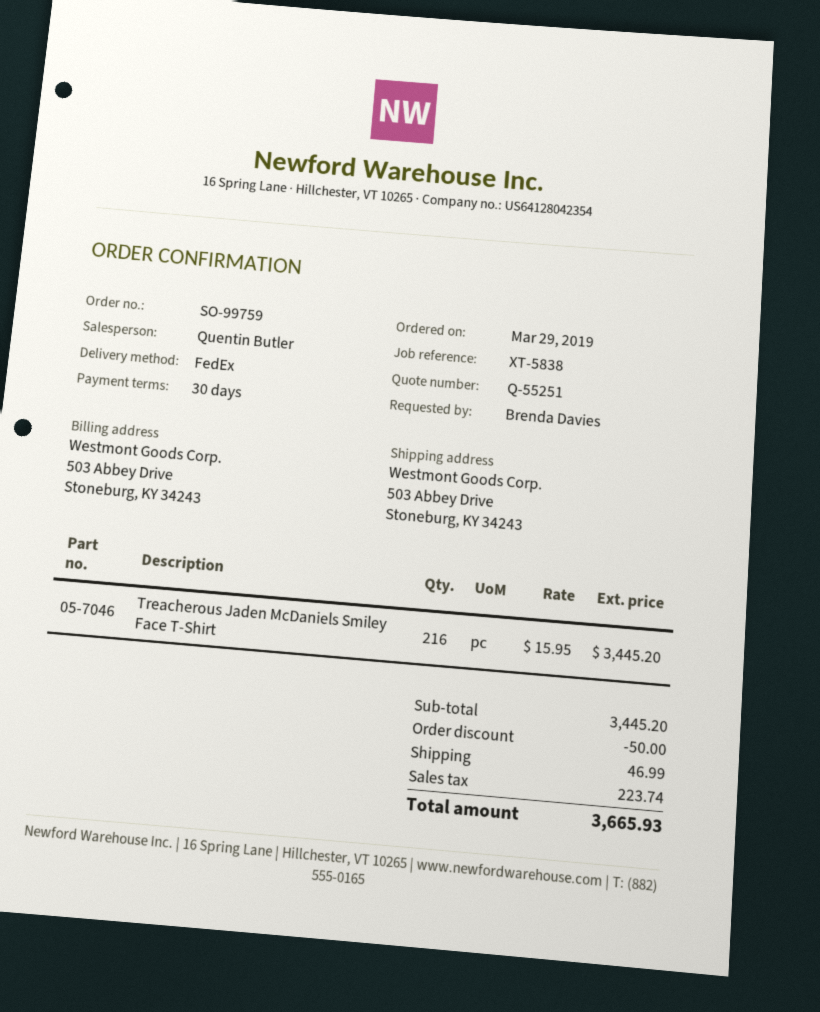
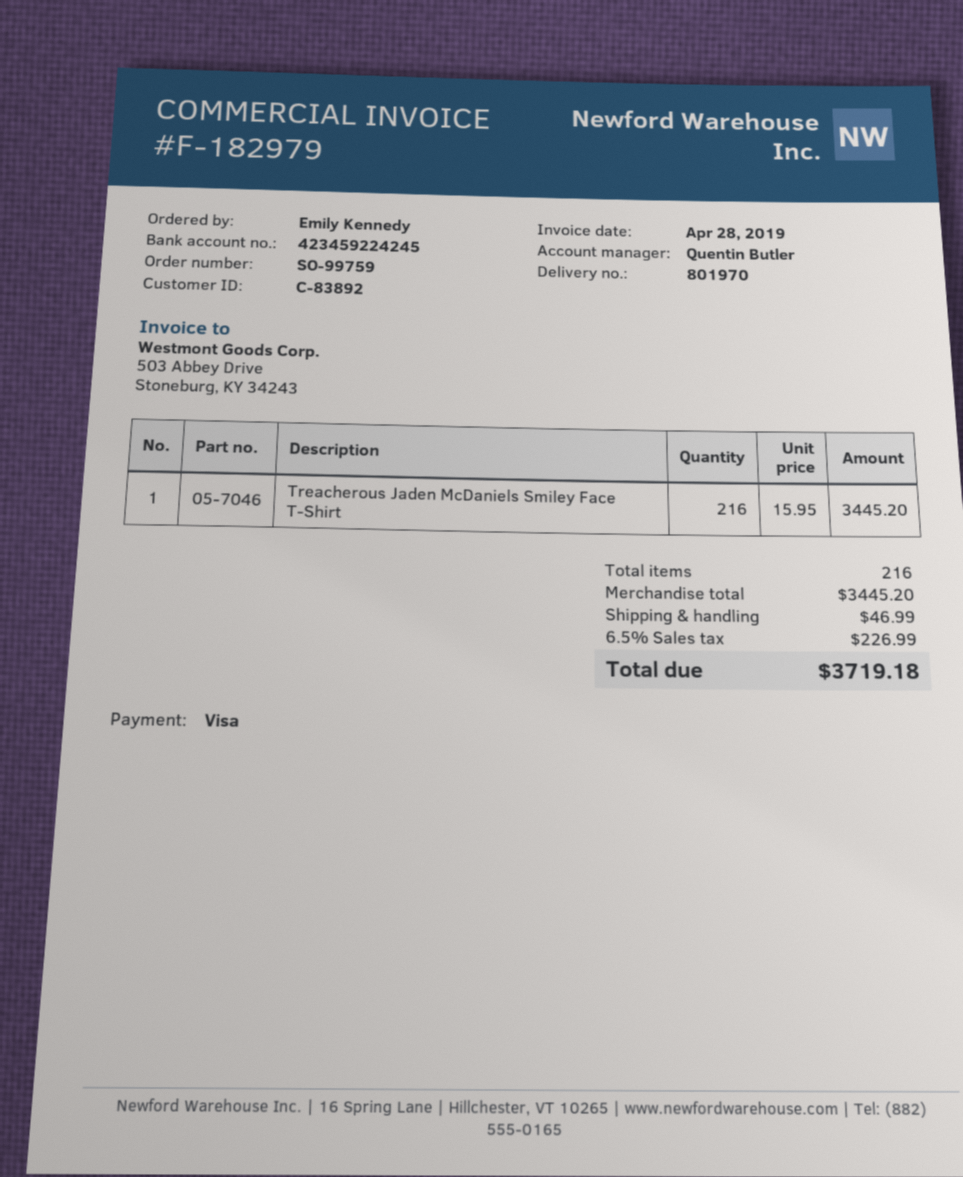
ordered by: Brenda Davies -> Emily Kennedy
discount: 50.00 -> none
tax: 223.74 -> 226.99
total: 3665.93 -> 3719.18

